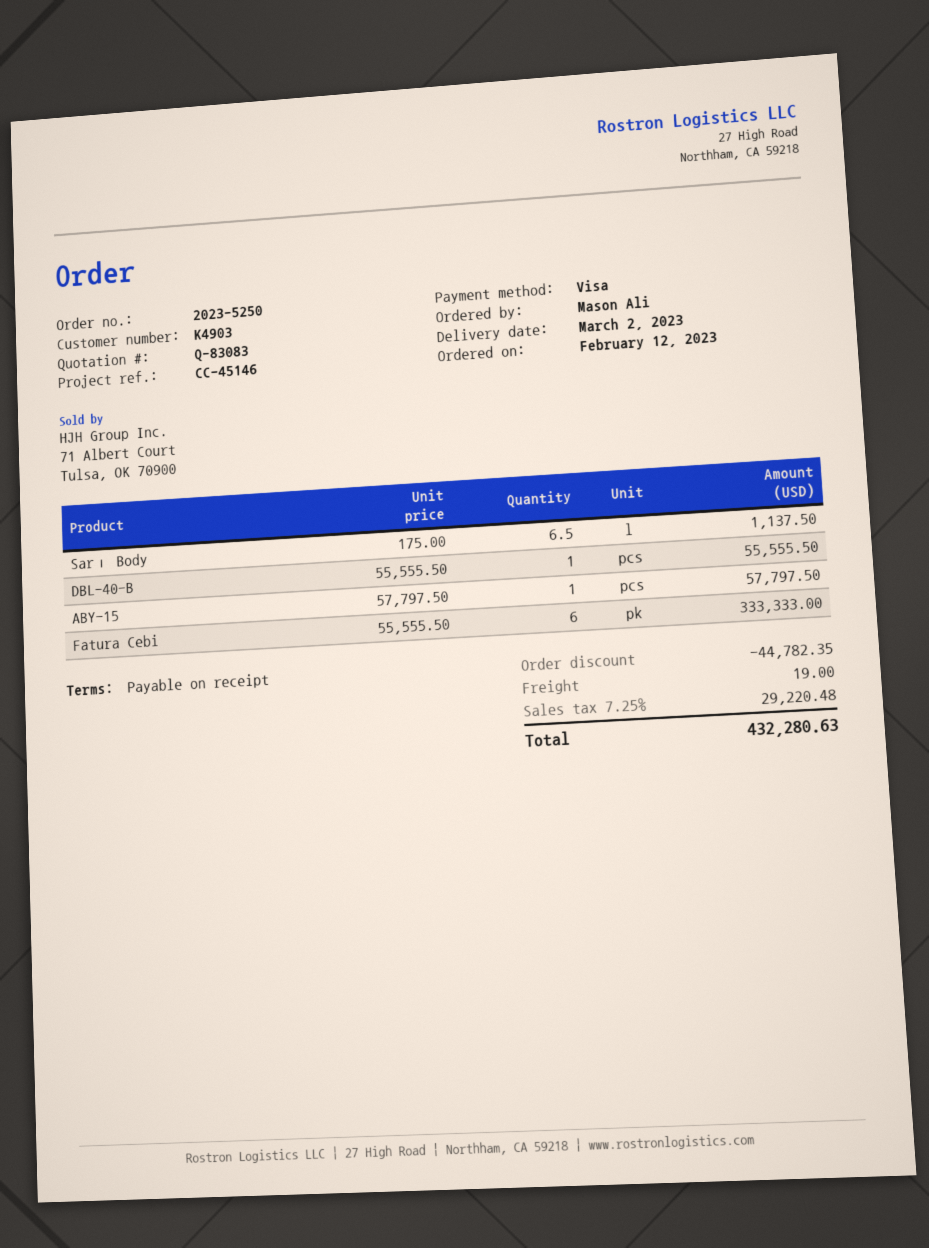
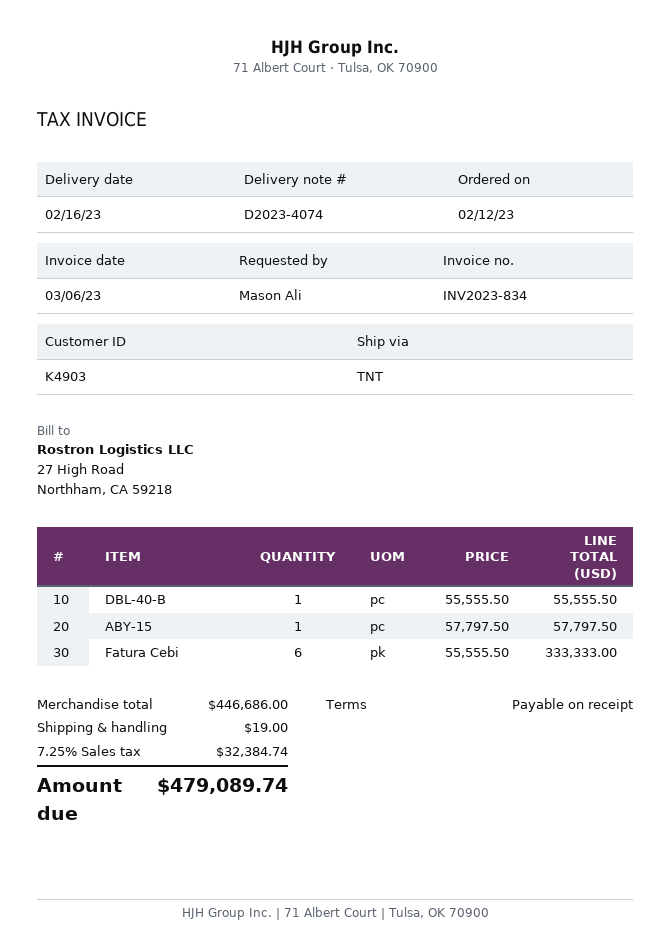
delivery date: 2023-03-02 -> 2023-02-16
Sarı Body: 6.5 x 175.00 = 1137.50 -> none
discount: 44782.35 -> none
tax: 7.25% = 29220.48 -> 7.25% = 32384.74
total: 432280.63 -> 479089.74

